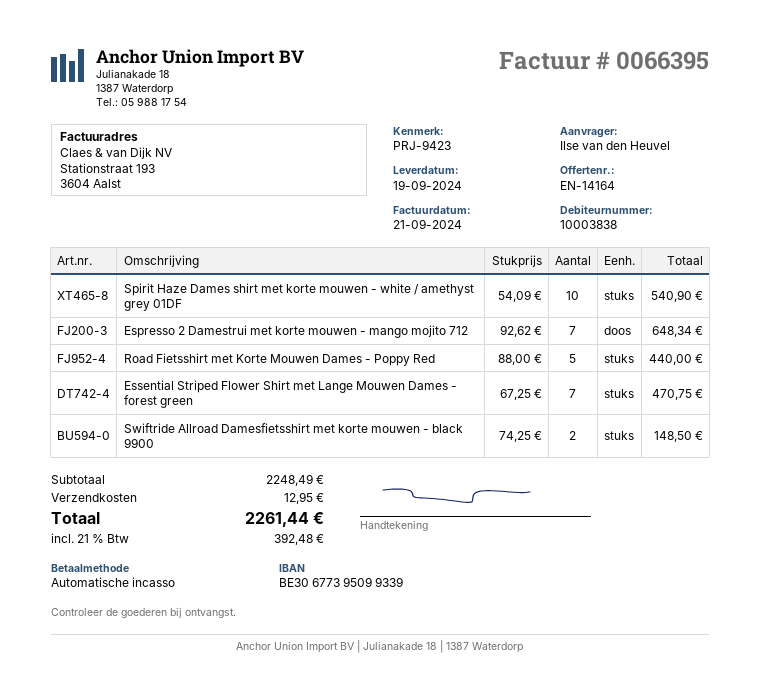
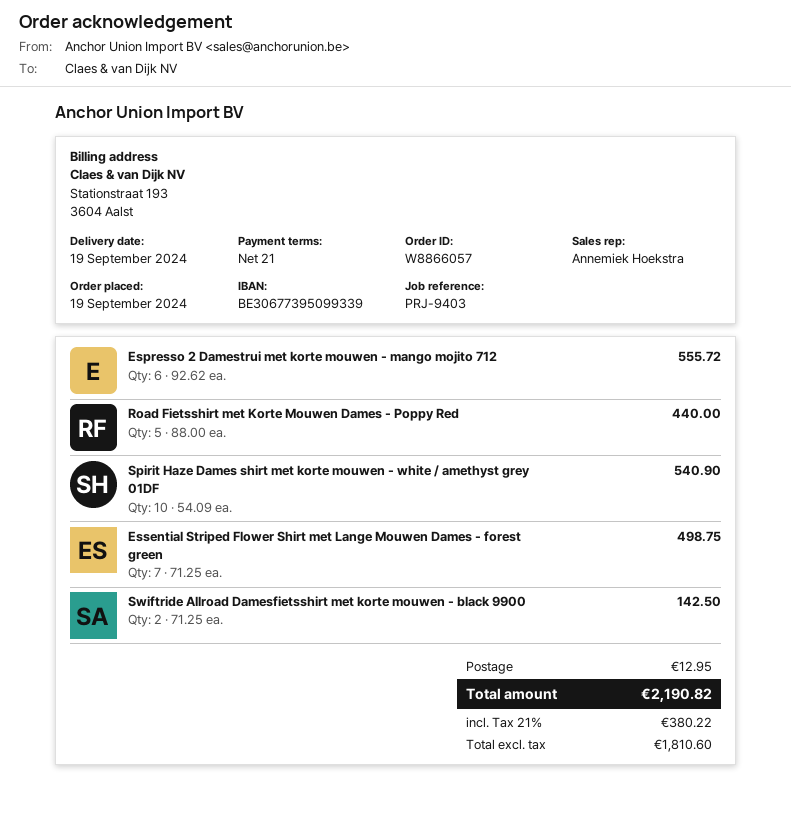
reference: PRJ-9423 -> PRJ-9403
Espresso 2 Damestrui met korte mouwen - mango mojito 712: 7 x 92.62 = 648.34 -> 6 x 92.62 = 555.72
Essential Striped Flower Shirt met Lange Mouwen Dames - forest green: 7 x 67.25 = 470.75 -> 7 x 71.25 = 498.75
Swiftride Allroad Damesfietsshirt met korte mouwen - black 9900: 2 x 74.25 = 148.50 -> 2 x 71.25 = 142.50
tax: 21% = 392.48 -> 21% = 380.22
total: 2261.44 -> 2190.82

